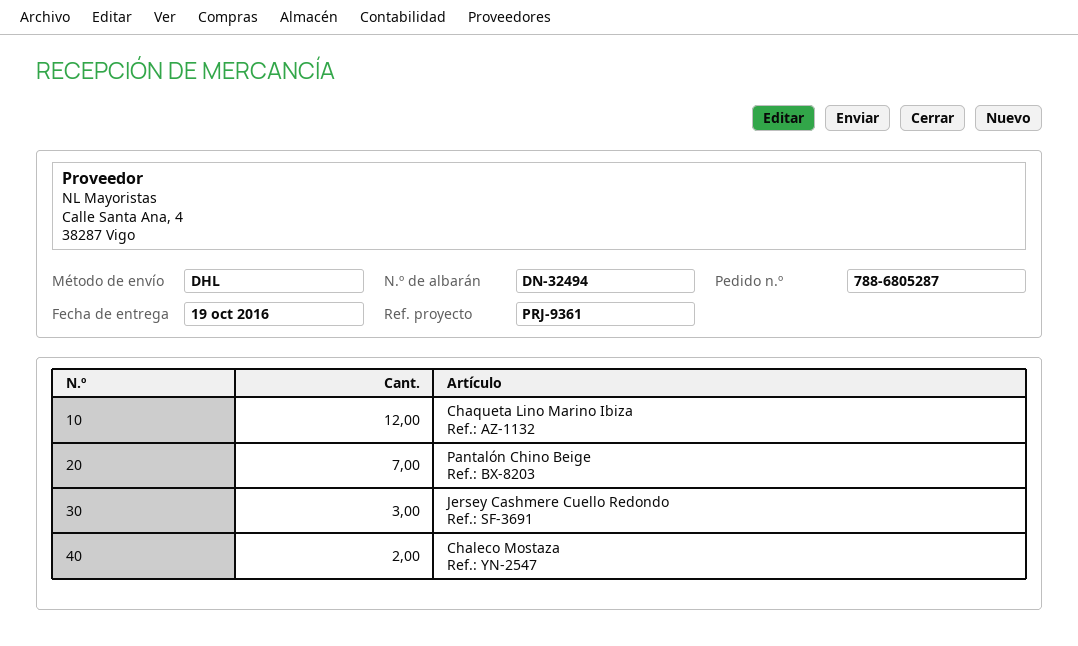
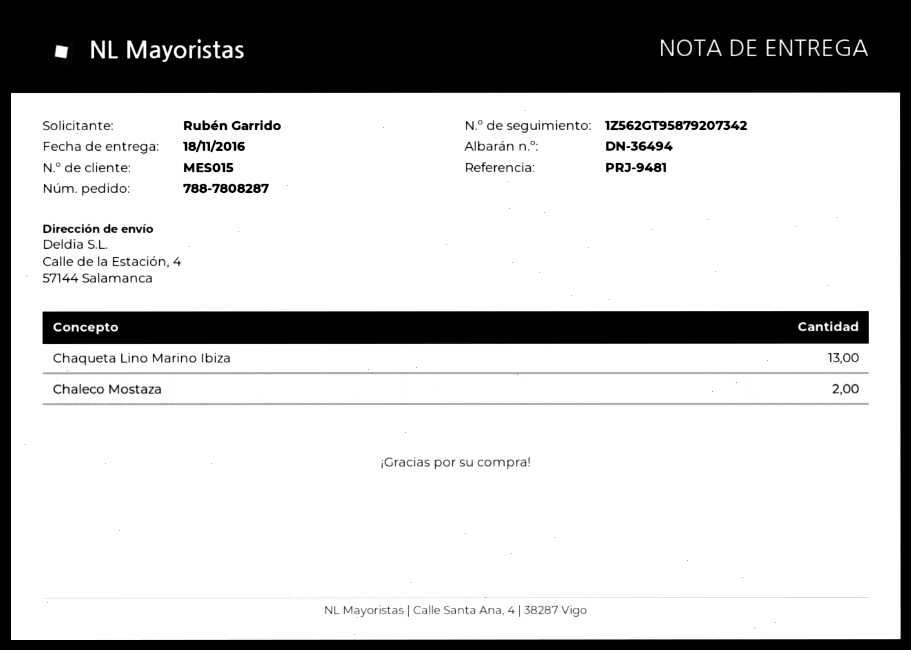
order number: 788-6805287 -> 788-7808287
delivery note number: DN-32494 -> DN-36494
delivery date: 2016-10-19 -> 2016-11-18
reference: PRJ-9361 -> PRJ-9481
Chaqueta Lino Marino Ibiza: 12 -> 13
Pantalón Chino Beige: 7 -> none
Jersey Cashmere Cuello Redondo: 3 -> none

